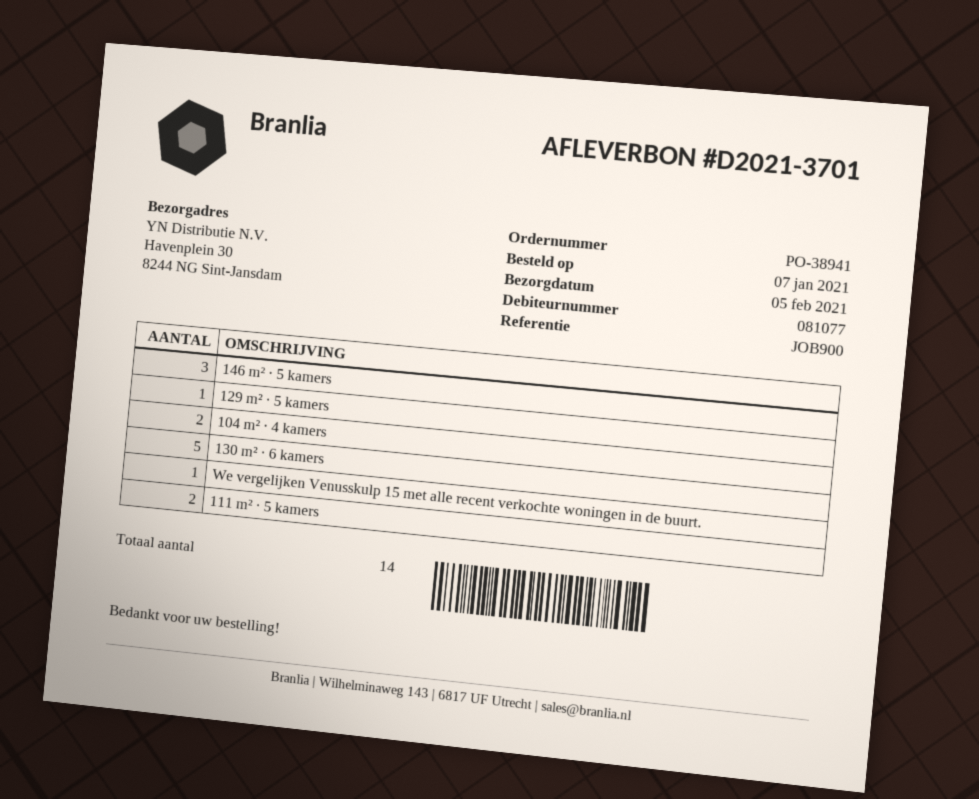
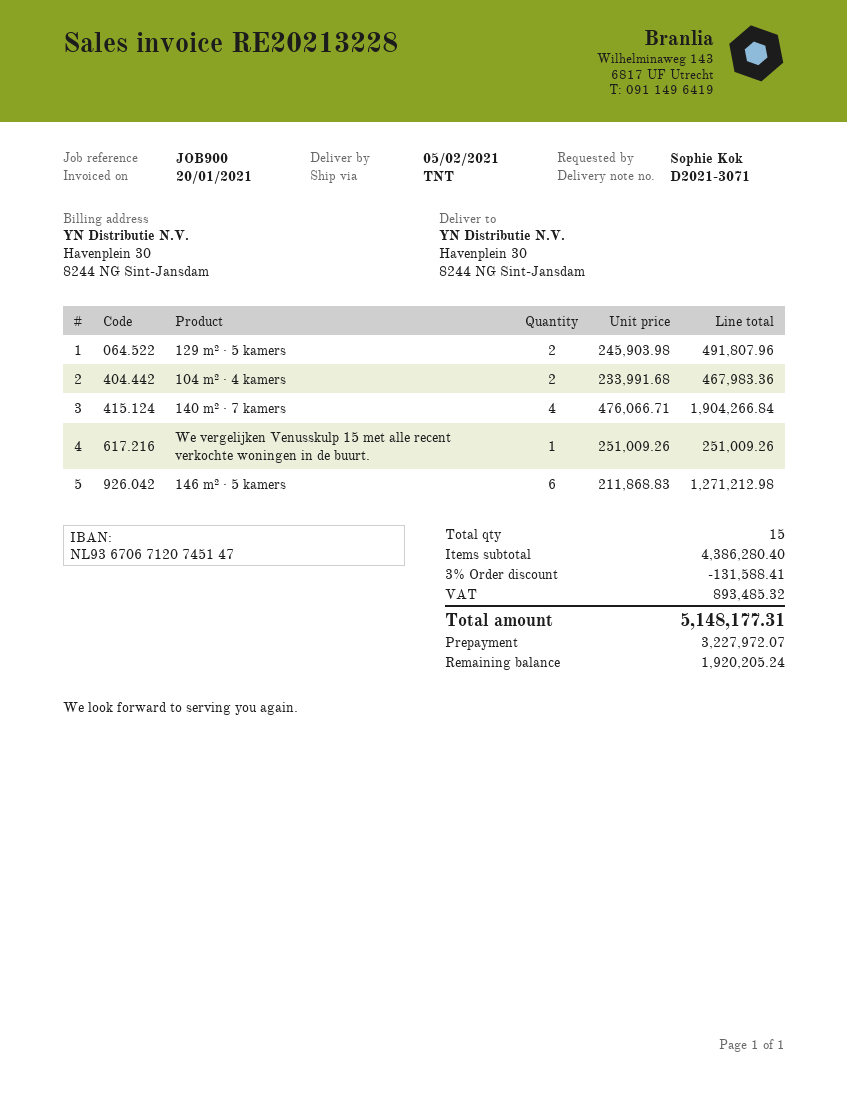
delivery note number: D2021-3701 -> D2021-3071
146 m² · 5 kamers: 3 -> 6
129 m² · 5 kamers: 1 -> 2
130 m² · 6 kamers: 5 -> none
111 m² · 5 kamers: 2 -> none
140 m² · 7 kamers: none -> 4
total quantity: 14 -> 15

